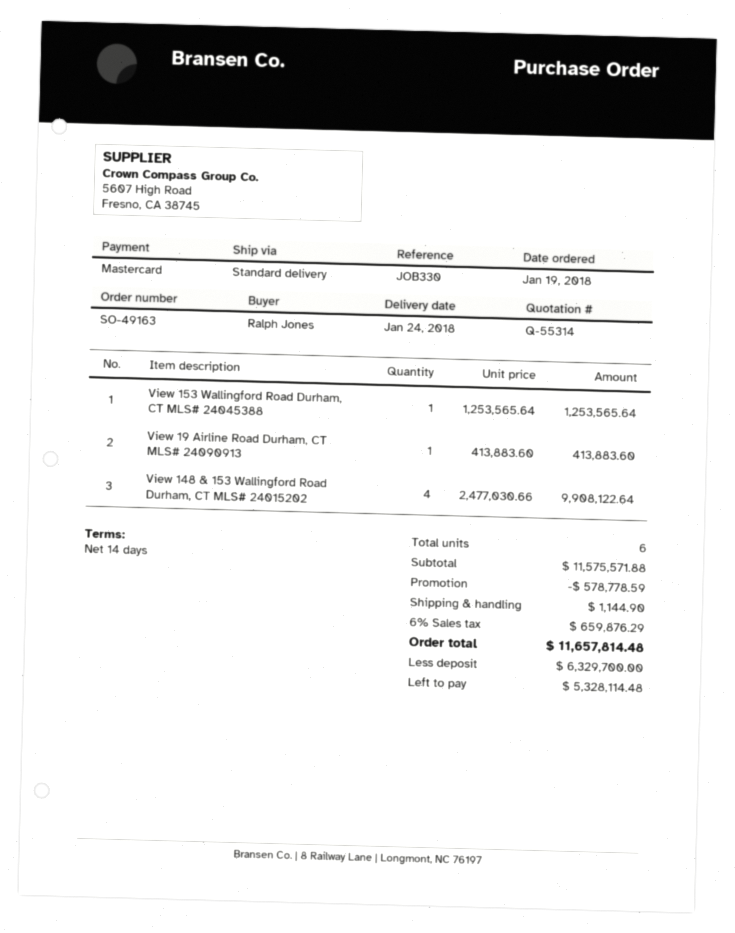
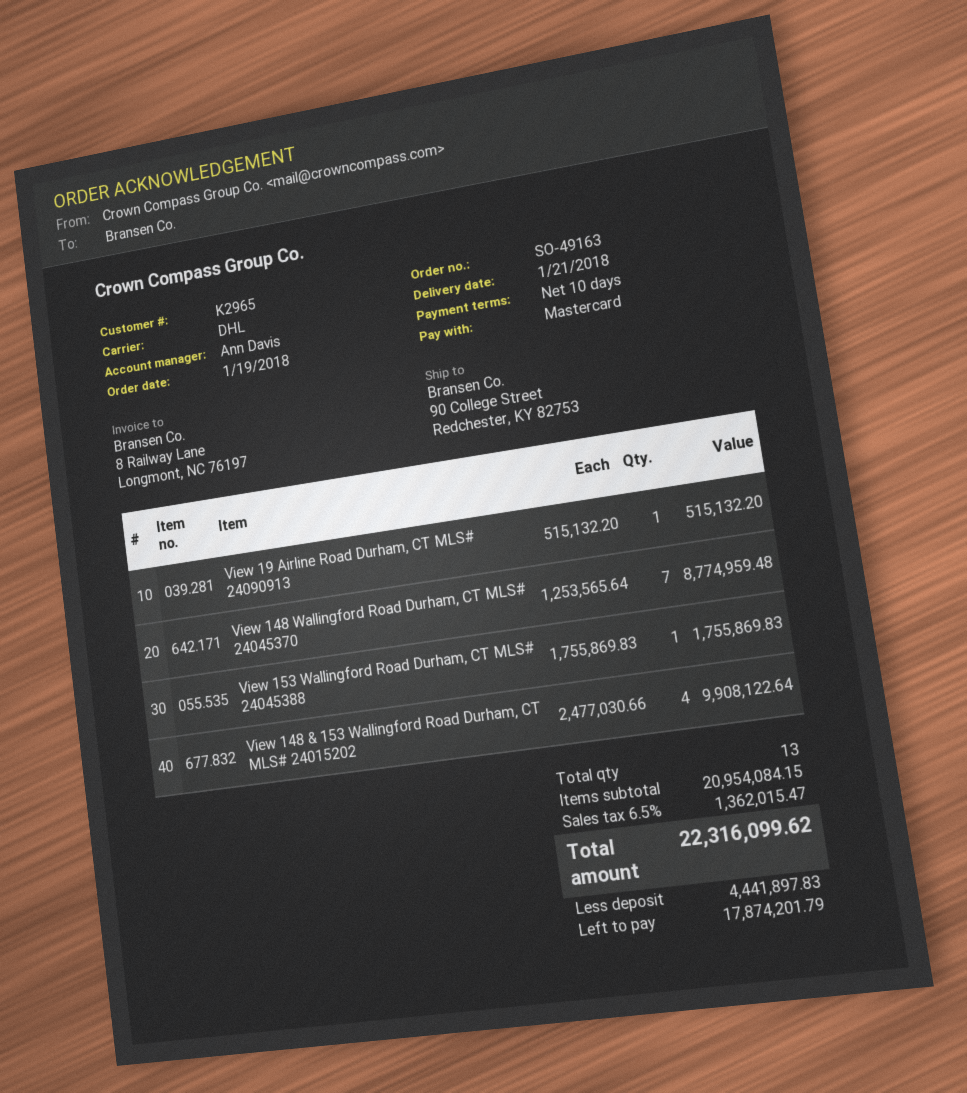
delivery date: 2018-01-24 -> 2018-01-21
payment terms: 14 days -> 10 days
shipping method: standard -> DHL
View 153 Wallingford Road Durham, CT MLS# 24045388: 1 x 1253565.64 = 1253565.64 -> 1 x 1755869.83 = 1755869.83
View 19 Airline Road Durham, CT MLS# 24090913: 1 x 413883.60 = 413883.60 -> 1 x 515132.20 = 515132.20
View 148 Wallingford Road Durham, CT MLS# 24045370: none -> 7 x 1253565.64 = 8774959.48
total quantity: 6 -> 13
subtotal: 11575571.88 -> 20954084.15
discount: 578778.59 -> none
shipping: 1144.90 -> none
tax: 6% = 659876.29 -> 6.5% = 1362015.47
total: 11657814.48 -> 22316099.62
deposit: 6329700.00 -> 4441897.83
balance: 5328114.48 -> 17874201.79

